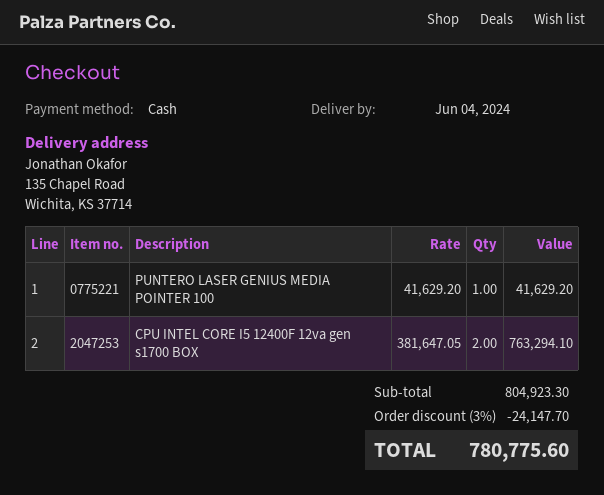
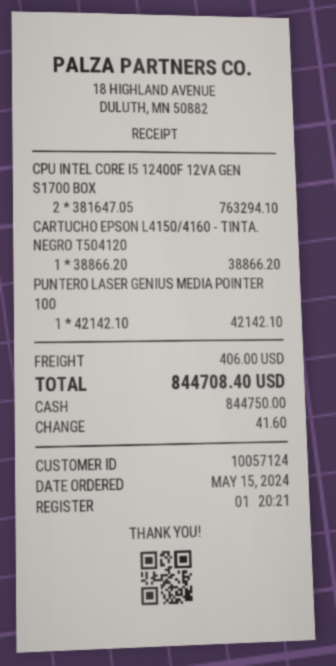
PUNTERO LASER GENIUS MEDIA POINTER 100: 1 x 41629.20 = 41629.20 -> 1 x 42142.10 = 42142.10
CARTUCHO EPSON L4150/4160 - TINTA. NEGRO T504120: none -> 1 x 38866.20 = 38866.20
discount: 3% = 24147.70 -> none
shipping: none -> 406.00
total: 780775.60 -> 844708.40

